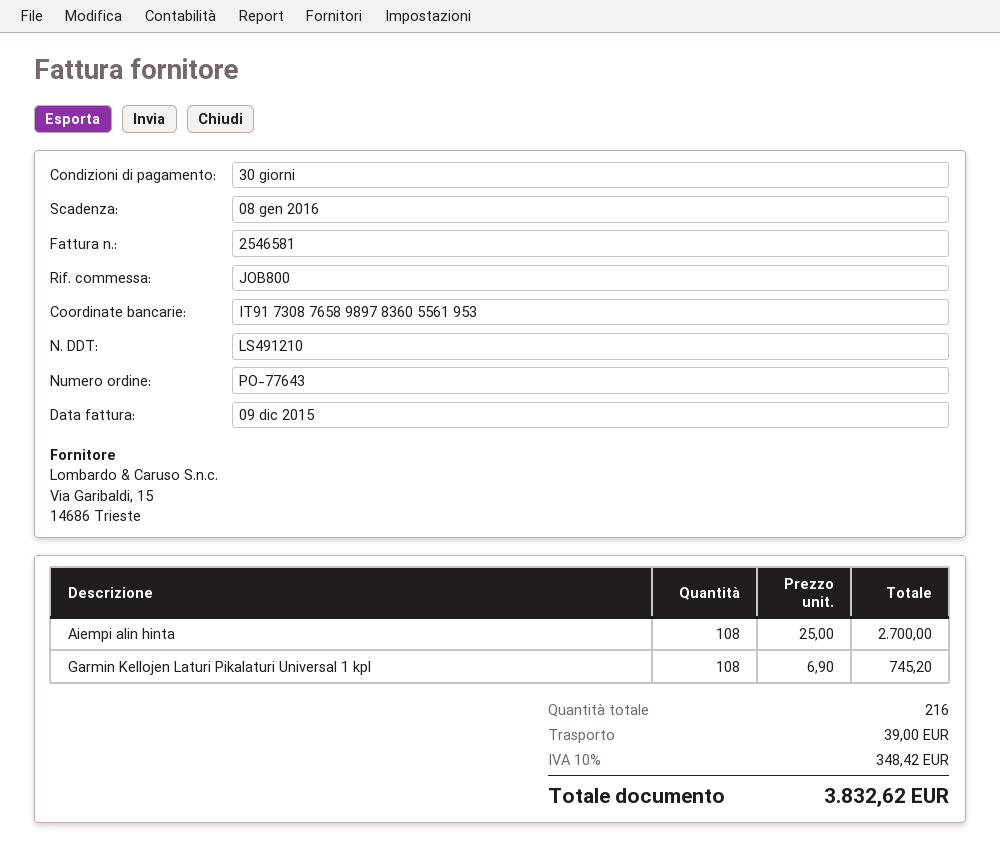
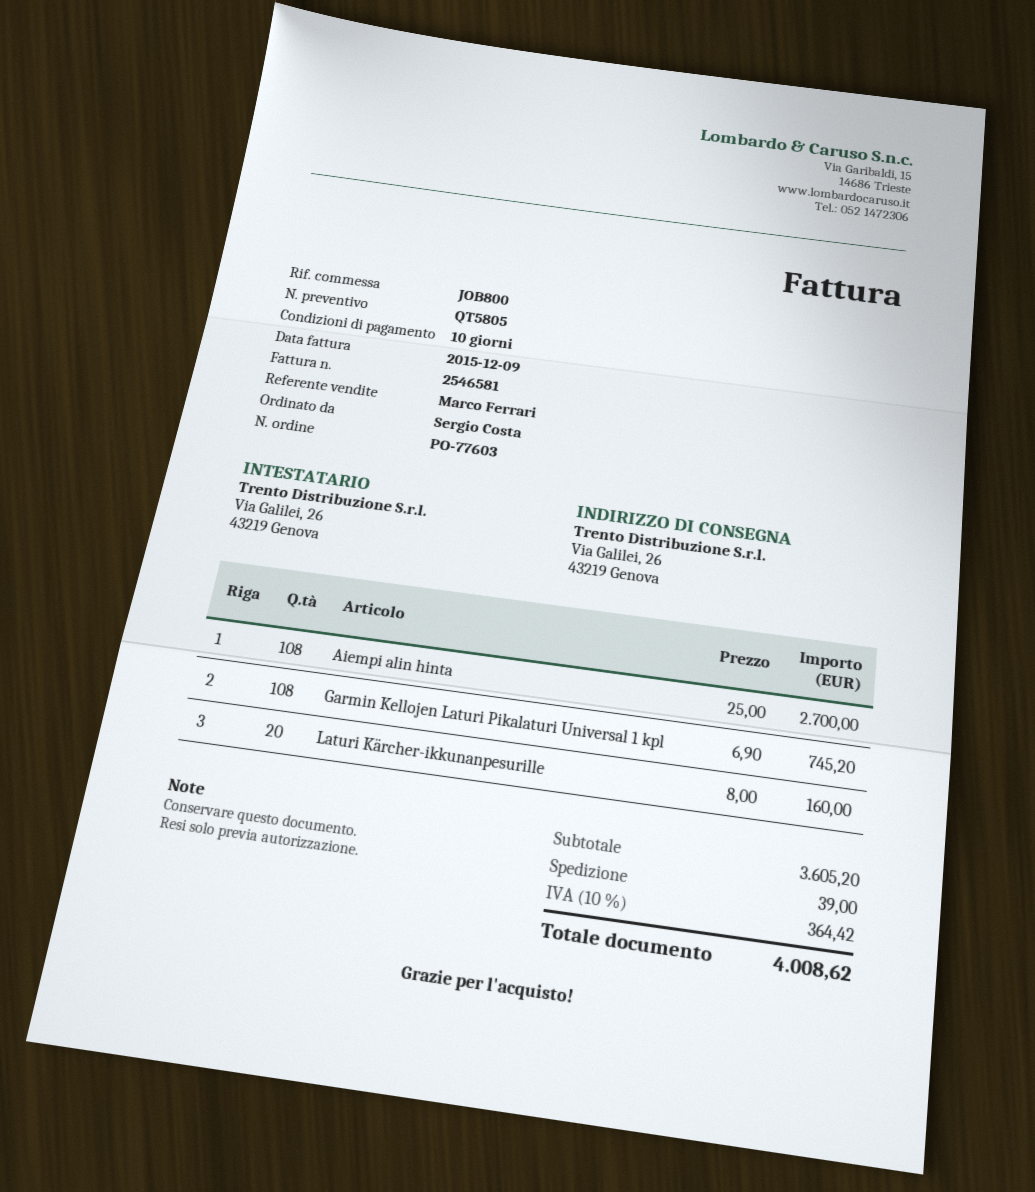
order number: PO-77643 -> PO-77603
payment terms: 30 days -> 10 days
Laturi Kärcher-ikkunanpesurille: none -> 20 x 8.00 = 160.00
tax: 10% = 348.42 -> 10% = 364.42
total: 3832.62 -> 4008.62

